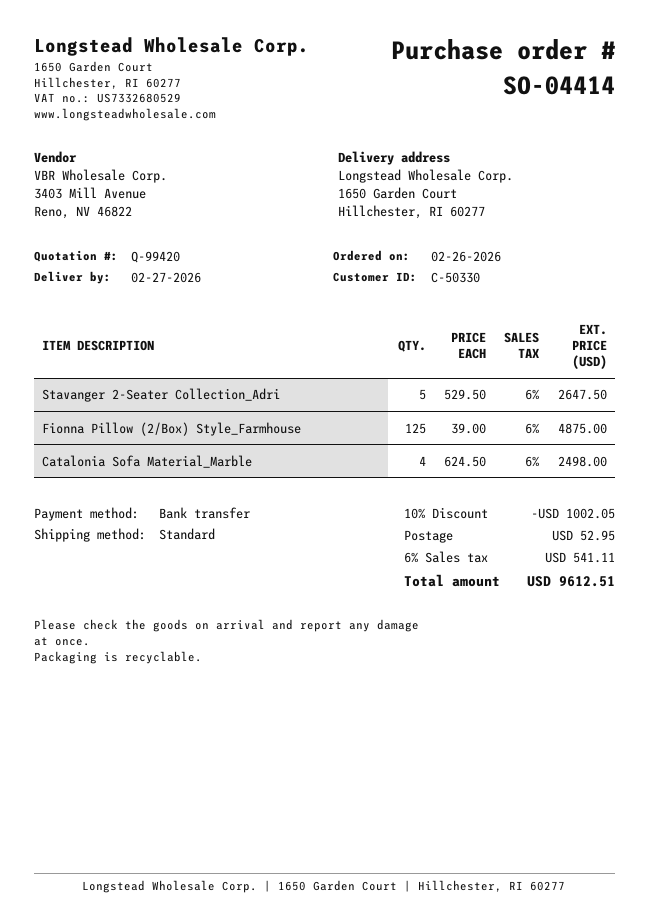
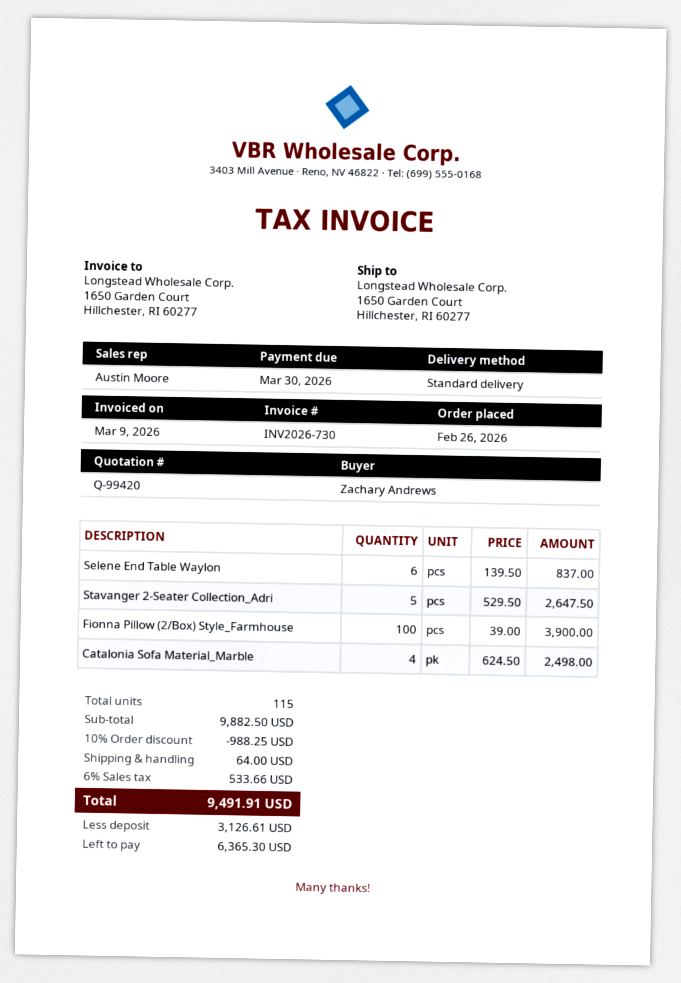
Fionna Pillow (2/Box) Style_Farmhouse: 125 x 39.00 = 4875.00 -> 100 x 39.00 = 3900.00
Selene End Table Waylon: none -> 6 x 139.50 = 837.00
discount: 10% = 1002.05 -> 10% = 988.25
shipping: 52.95 -> 64.00
tax: 6% = 541.11 -> 6% = 533.66
total: 9612.51 -> 9491.91

